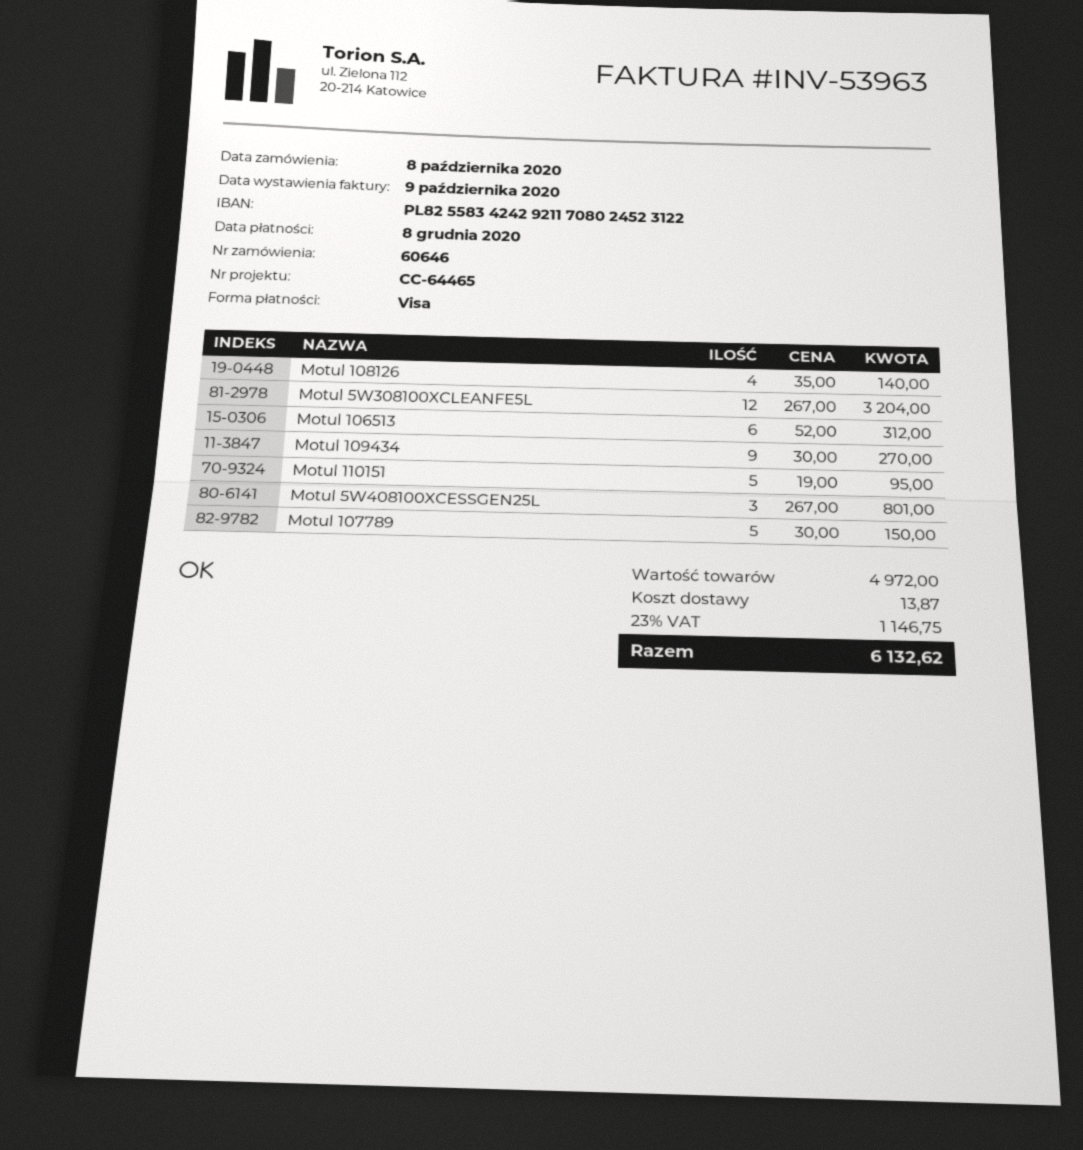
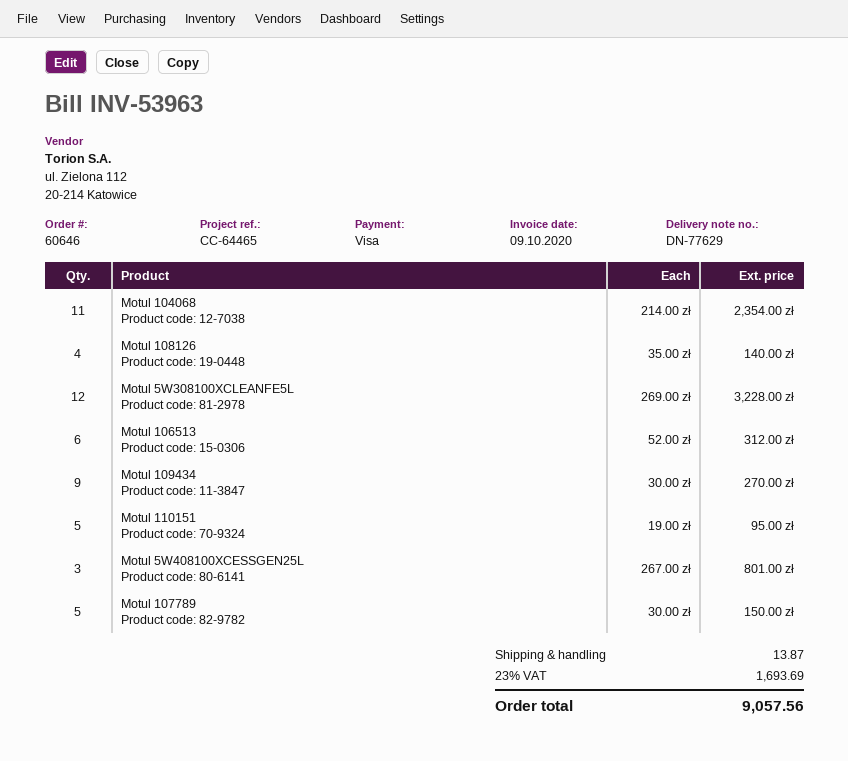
Motul 5W308100XCLEANFE5L: 12 x 267.00 = 3204.00 -> 12 x 269.00 = 3228.00
Motul 104068: none -> 11 x 214.00 = 2354.00
tax: 23% = 1146.75 -> 23% = 1693.69
total: 6132.62 -> 9057.56

